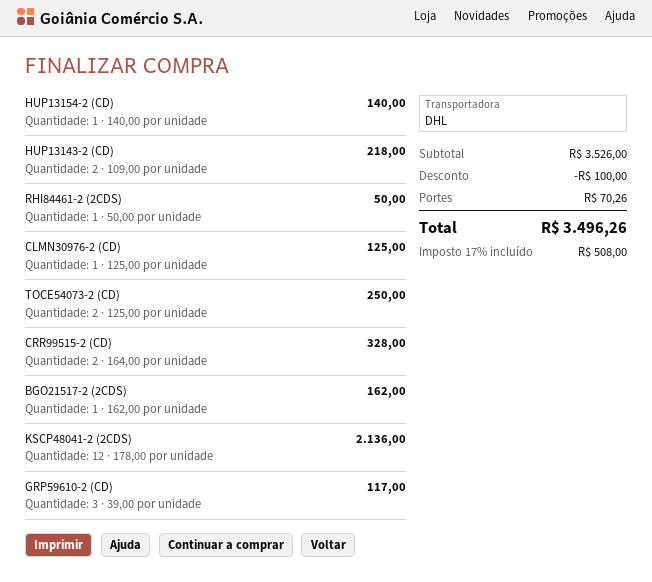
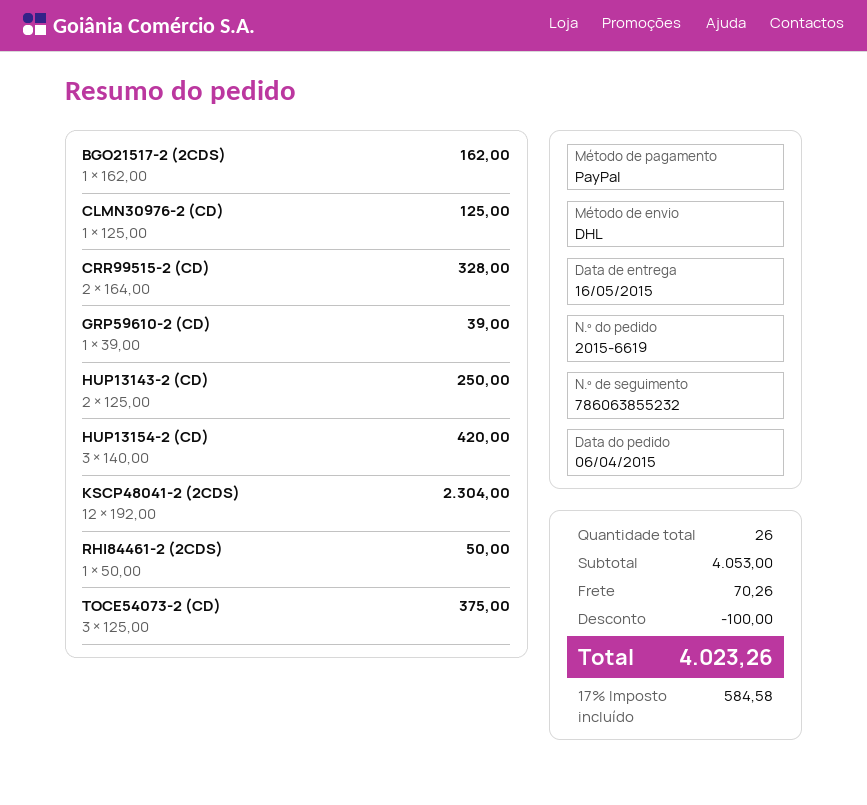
HUP13154-2 (CD): 1 x 140.00 = 140.00 -> 3 x 140.00 = 420.00
HUP13143-2 (CD): 2 x 109.00 = 218.00 -> 2 x 125.00 = 250.00
TOCE54073-2 (CD): 2 x 125.00 = 250.00 -> 3 x 125.00 = 375.00
KSCP48041-2 (2CDS): 12 x 178.00 = 2136.00 -> 12 x 192.00 = 2304.00
GRP59610-2 (CD): 3 x 39.00 = 117.00 -> 1 x 39.00 = 39.00
subtotal: 3526.00 -> 4053.00
tax: 17% = 508.00 -> 17% = 584.58
total: 3496.26 -> 4023.26

